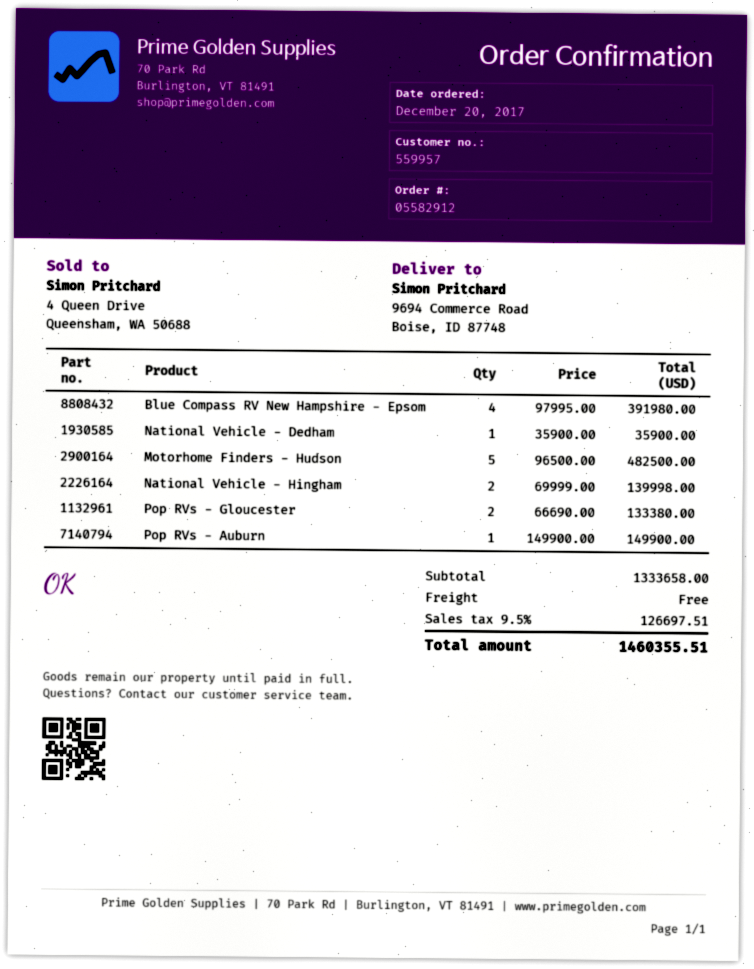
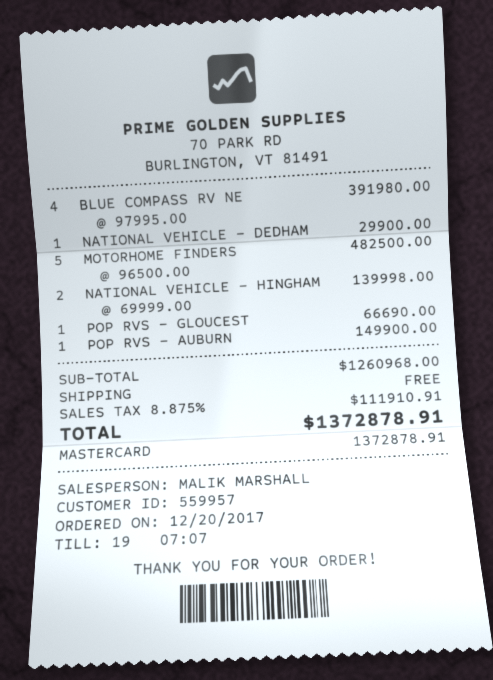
National Vehicle - Dedham: 1 x 35900.00 = 35900.00 -> 1 x 29900.00 = 29900.00
Pop RVs - Gloucester: 2 x 66690.00 = 133380.00 -> 1 x 66690.00 = 66690.00
subtotal: 1333658.00 -> 1260968.00
tax: 9.5% = 126697.51 -> 8.875% = 111910.91
total: 1460355.51 -> 1372878.91

